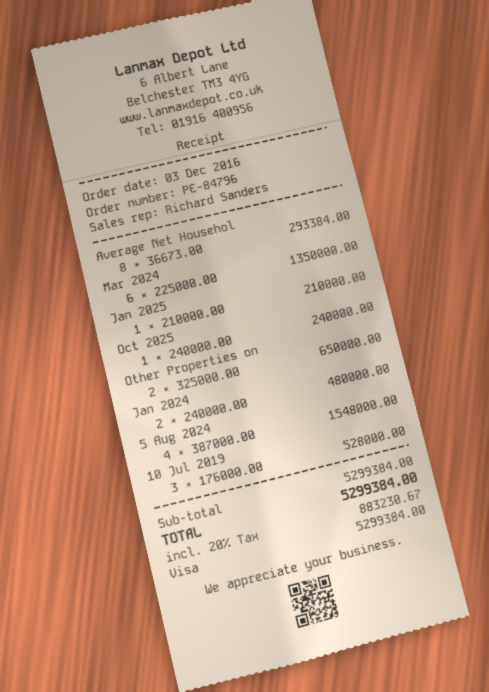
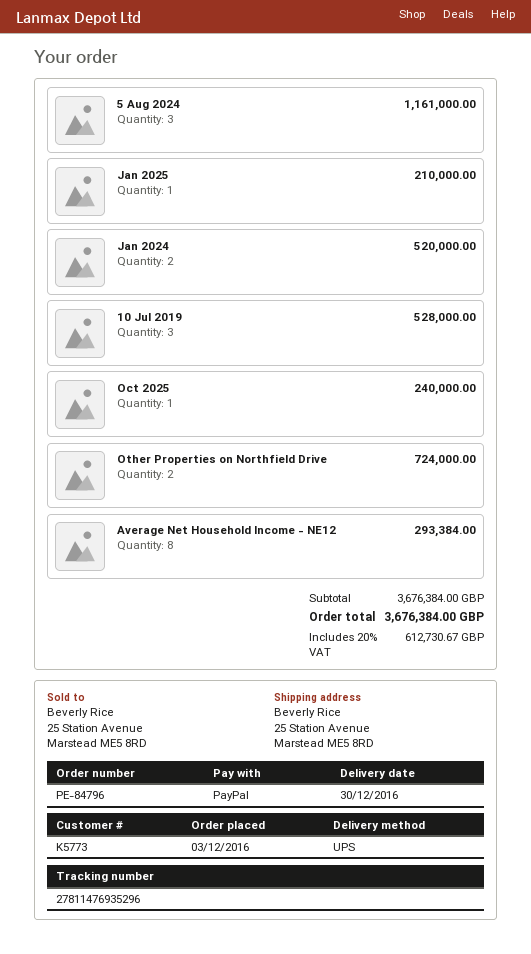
payment method: Visa -> PayPal
Mar 2024: 6 for 1350000.00 -> none
Other Properties on: 2 for 650000.00 -> 2 for 724000.00
Jan 2024: 2 for 480000.00 -> 2 for 520000.00
5 Aug 2024: 4 for 1548000.00 -> 3 for 1161000.00
subtotal: 5299384.00 -> 3676384.00
tax: 20% = 883230.67 -> 20% = 612730.67
total: 5299384.00 -> 3676384.00

